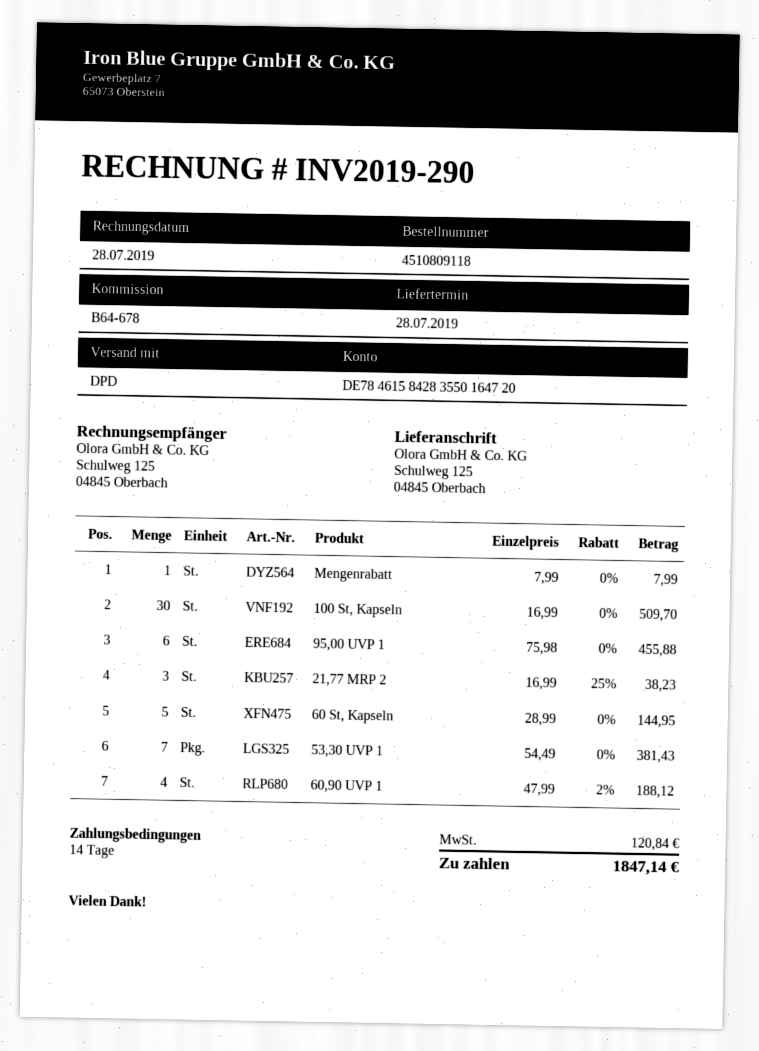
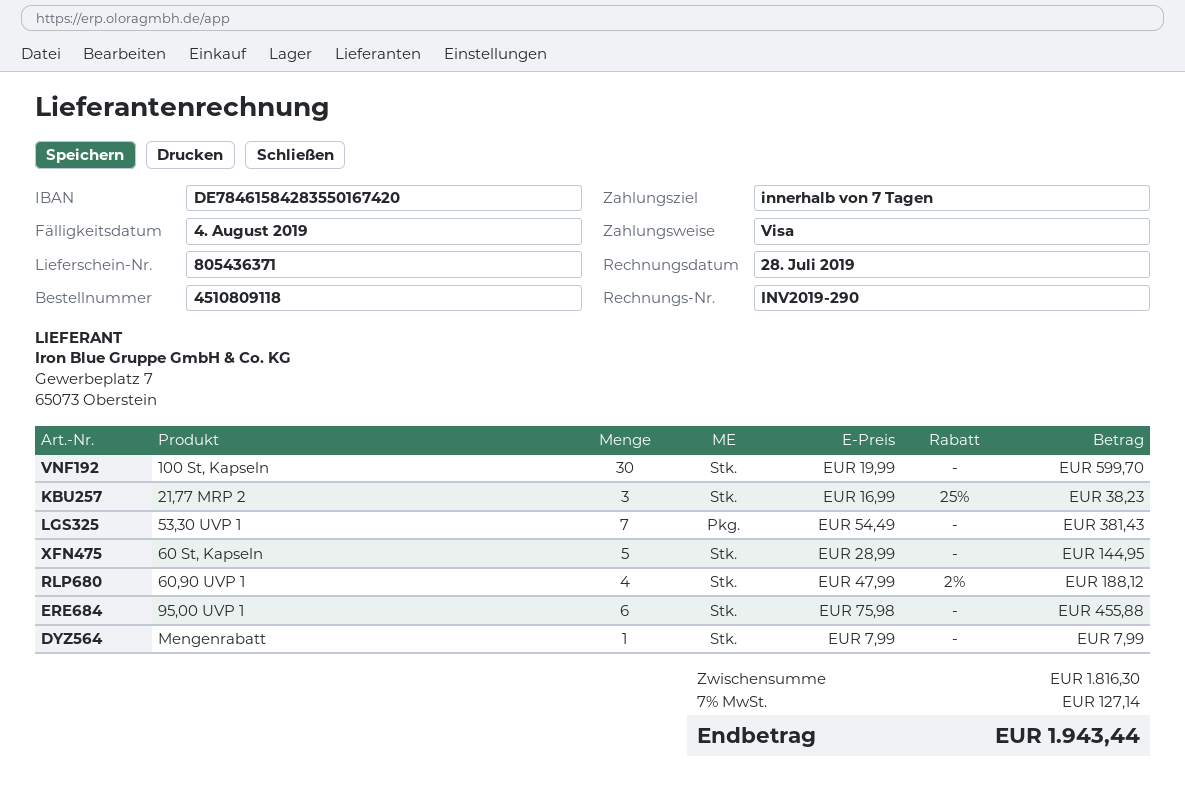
payment terms: 14 days -> 7 days
bank account: DE78461584283550164720 -> DE78461584283550167420
100 St, Kapseln: 30 x 16.99 = 509.70 -> 30 x 19.99 = 599.70
tax: 120.84 -> 127.14
total: 1847.14 -> 1943.44

